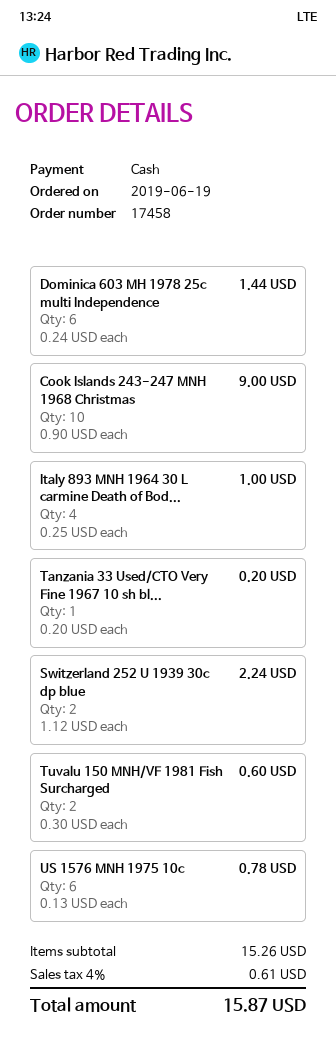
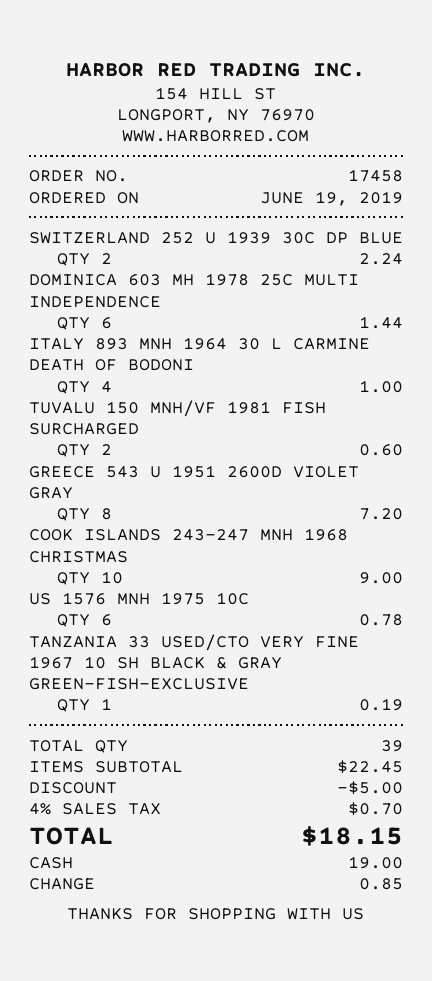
Tanzania 33 Used/CTO Very Fine 1967 10 sh bl...: 1 for 0.20 -> 1 for 0.19
GREECE 543 U 1951 2600D VIOLET GRAY: none -> 8 for 7.20
subtotal: 15.26 -> 22.45
discount: none -> 5.00
tax: 4% = 0.61 -> 4% = 0.70
total: 15.87 -> 18.15

